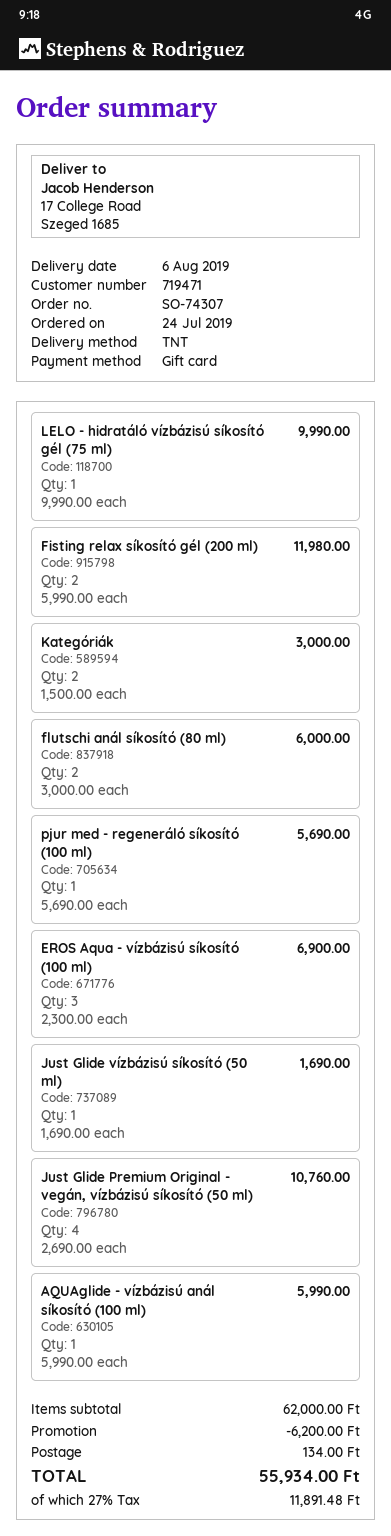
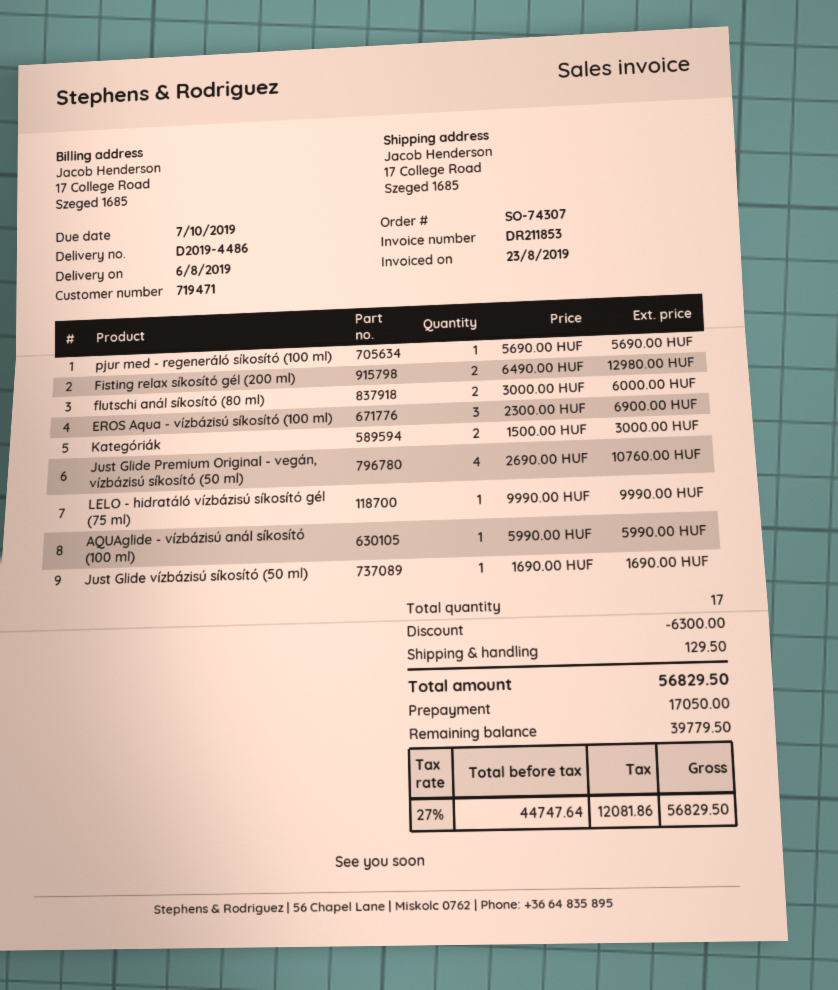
Fisting relax síkosító gél (200 ml): 2 x 5990.00 = 11980.00 -> 2 x 6490.00 = 12980.00
discount: 6200.00 -> 6300.00
shipping: 134.00 -> 129.50
tax: 27% = 11891.48 -> 27% = 12081.86
total: 55934.00 -> 56829.50

